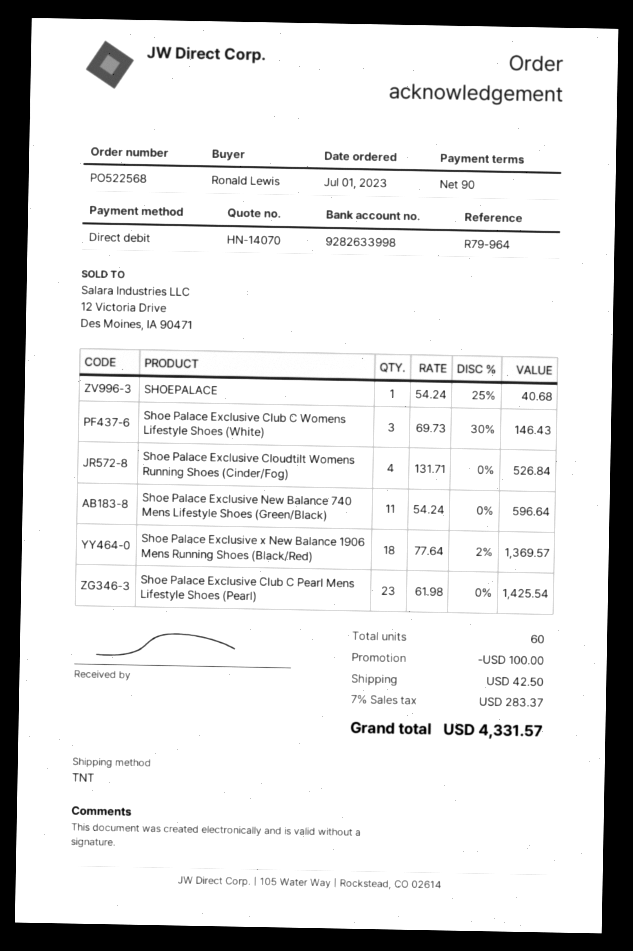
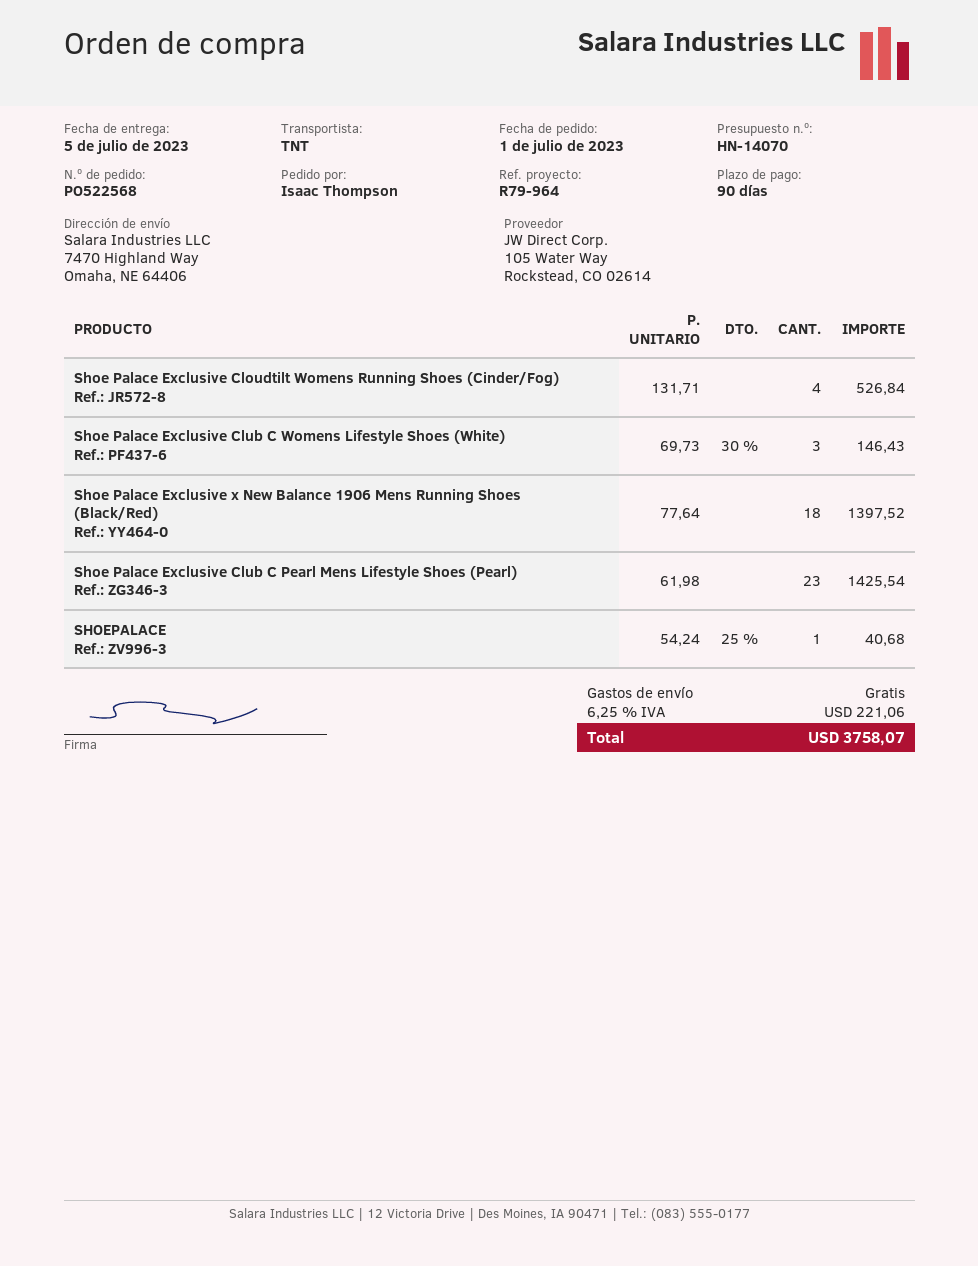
ordered by: Ronald Lewis -> Isaac Thompson
Shoe Palace Exclusive New Balance 740 Mens Lifestyle Shoes (Green/Black): 11 x 54.24 = 596.64 -> none
Shoe Palace Exclusive x New Balance 1906 Mens Running Shoes (Black/Red): 18 x 77.64 - 2% = 1369.57 -> 18 x 77.64 = 1397.52
discount: 100.00 -> none
shipping: 42.50 -> 0.00
tax: 7% = 283.37 -> 6.25% = 221.06
total: 4331.57 -> 3758.07

